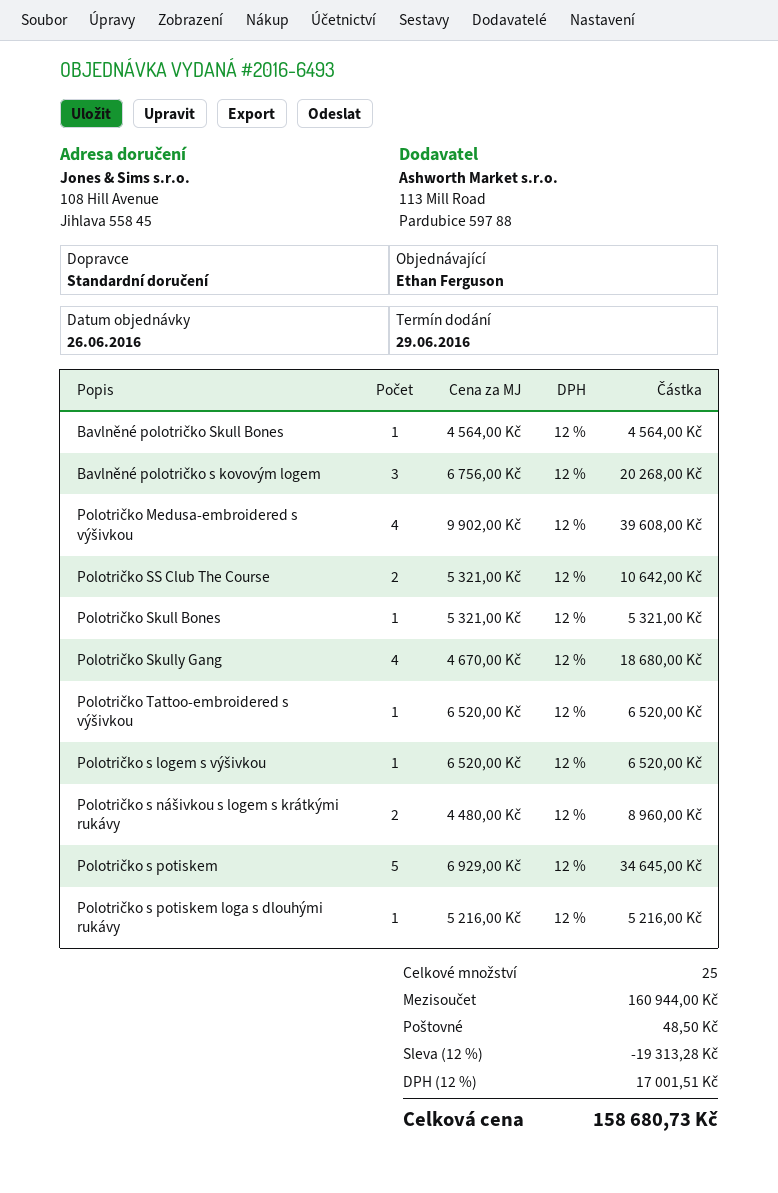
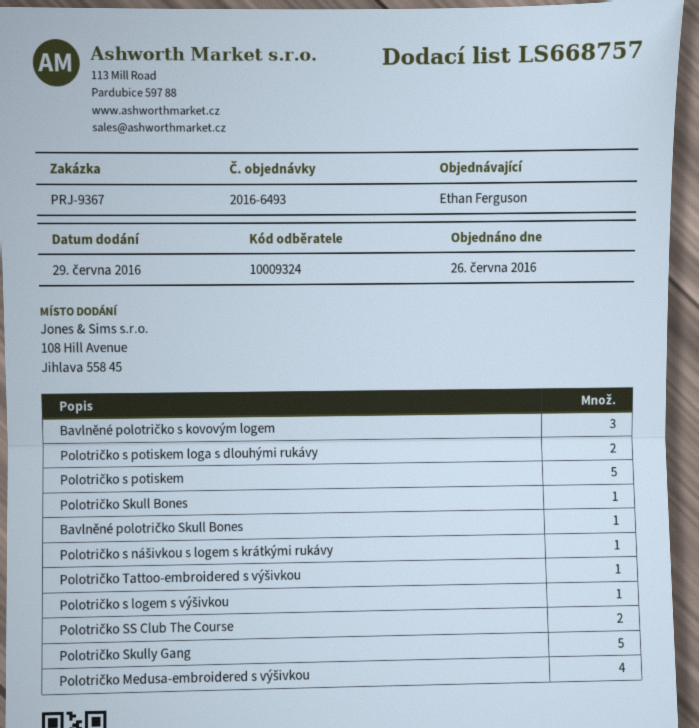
Polotričko Skully Gang: 4 -> 5
Polotričko s nášivkou s logem s krátkými rukávy: 2 -> 1
Polotričko s potiskem loga s dlouhými rukávy: 1 -> 2

